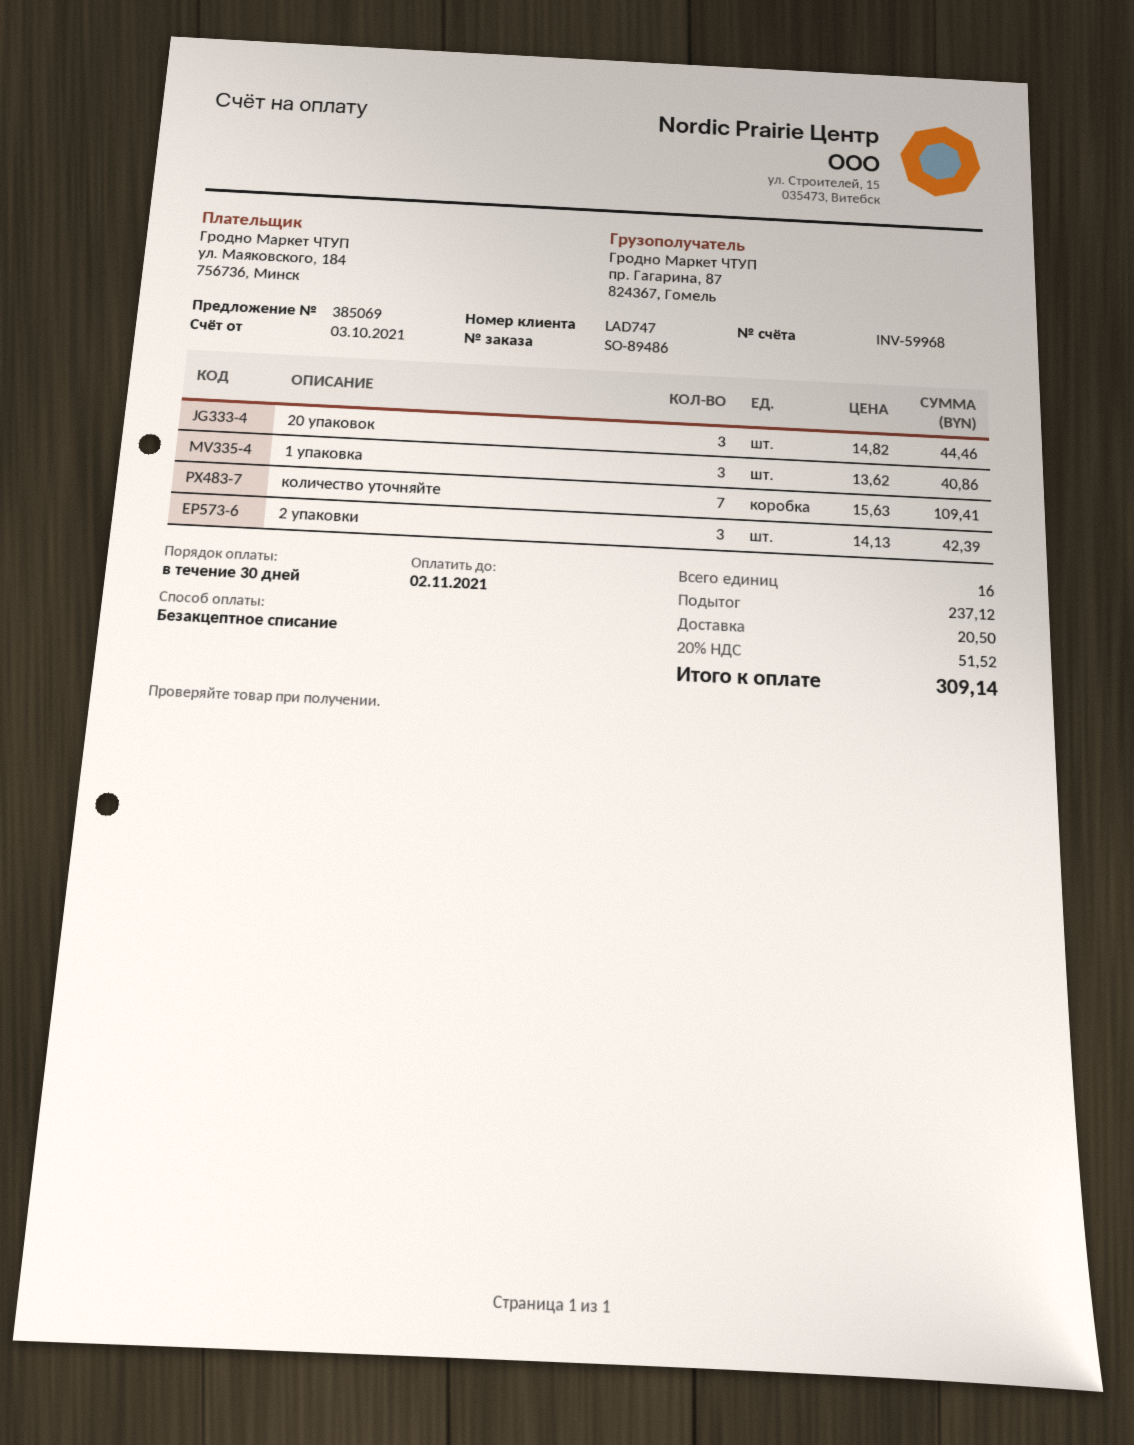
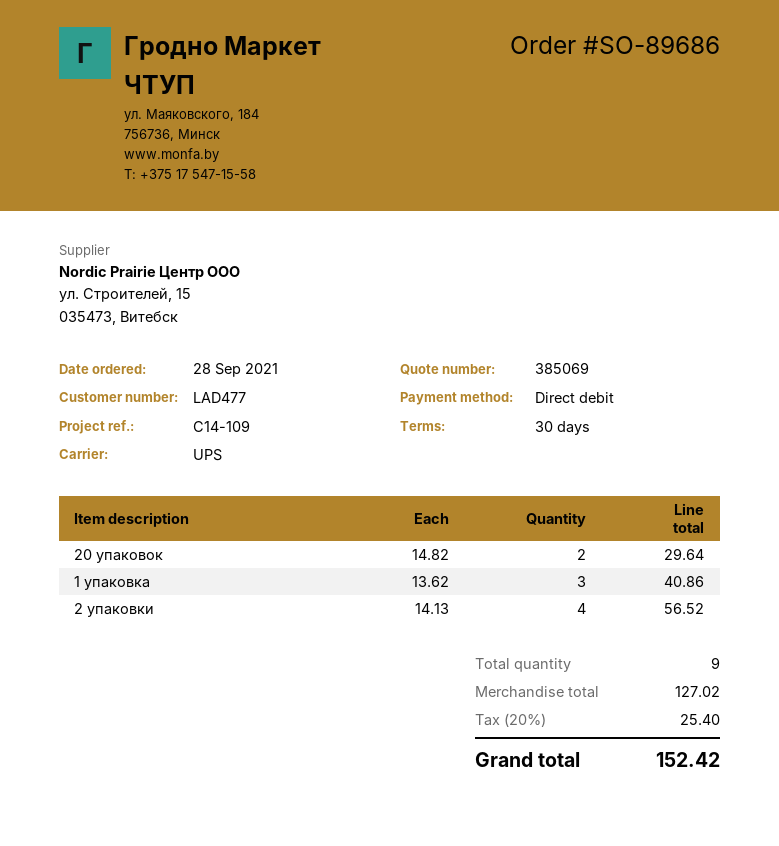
order number: SO-89486 -> SO-89686
customer number: LAD747 -> LAD477
20 упаковок: 3 x 14.82 = 44.46 -> 2 x 14.82 = 29.64
количество уточняйте: 7 x 15.63 = 109.41 -> none
2 упаковки: 3 x 14.13 = 42.39 -> 4 x 14.13 = 56.52
total quantity: 16 -> 9
subtotal: 237.12 -> 127.02
shipping: 20.50 -> none
tax: 20% = 51.52 -> 20% = 25.40
total: 309.14 -> 152.42

